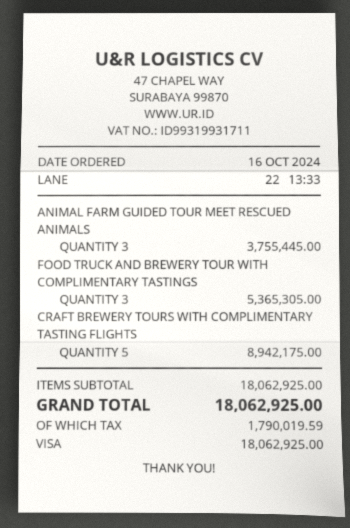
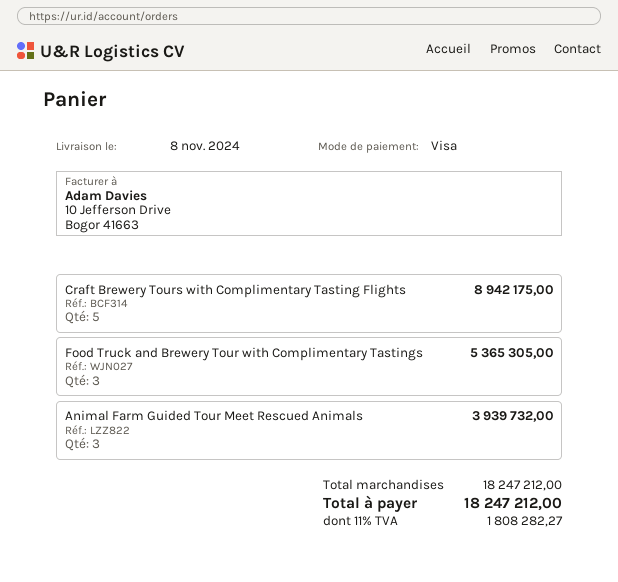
ANIMAL FARM GUIDED TOUR MEET RESCUED ANIMALS: 3 for 3755445.00 -> 3 for 3939732.00
subtotal: 18062925.00 -> 18247212.00
tax: 1790019.59 -> 1808282.27
total: 18062925.00 -> 18247212.00

